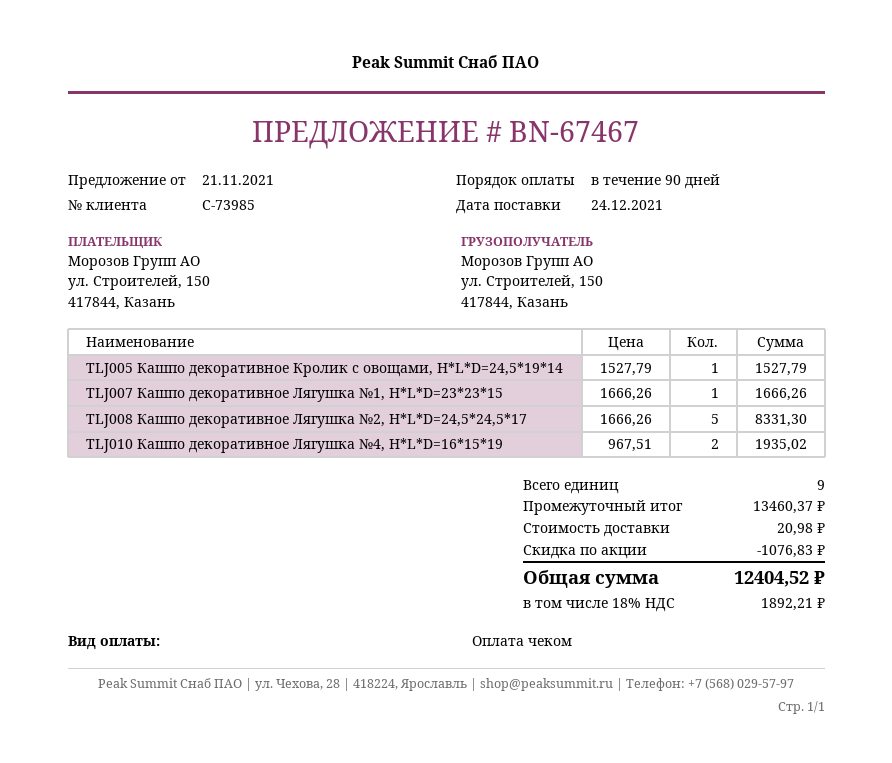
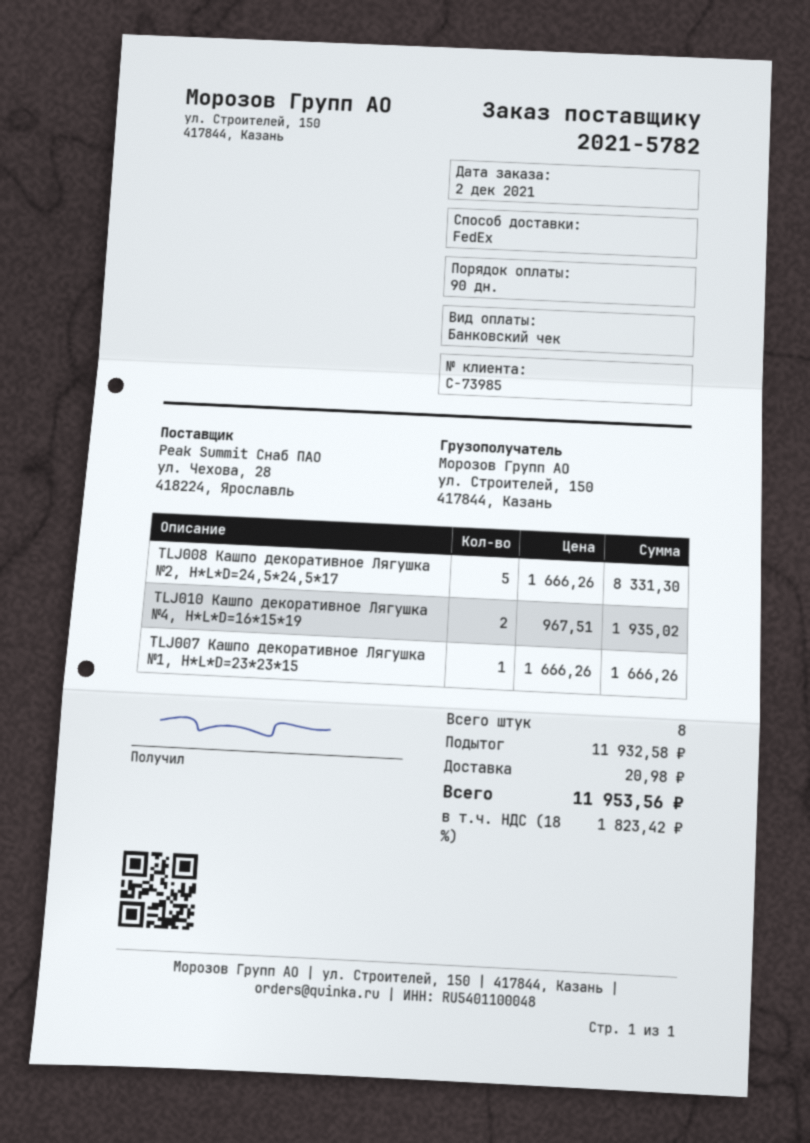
TLJ005 Кашпо декоративное Кролик с овощами, Н*L*D=24,5*19*14: 1 x 1527.79 = 1527.79 -> none
total quantity: 9 -> 8
subtotal: 13460.37 -> 11932.58
discount: 1076.83 -> none
tax: 18% = 1892.21 -> 18% = 1823.42
total: 12404.52 -> 11953.56

